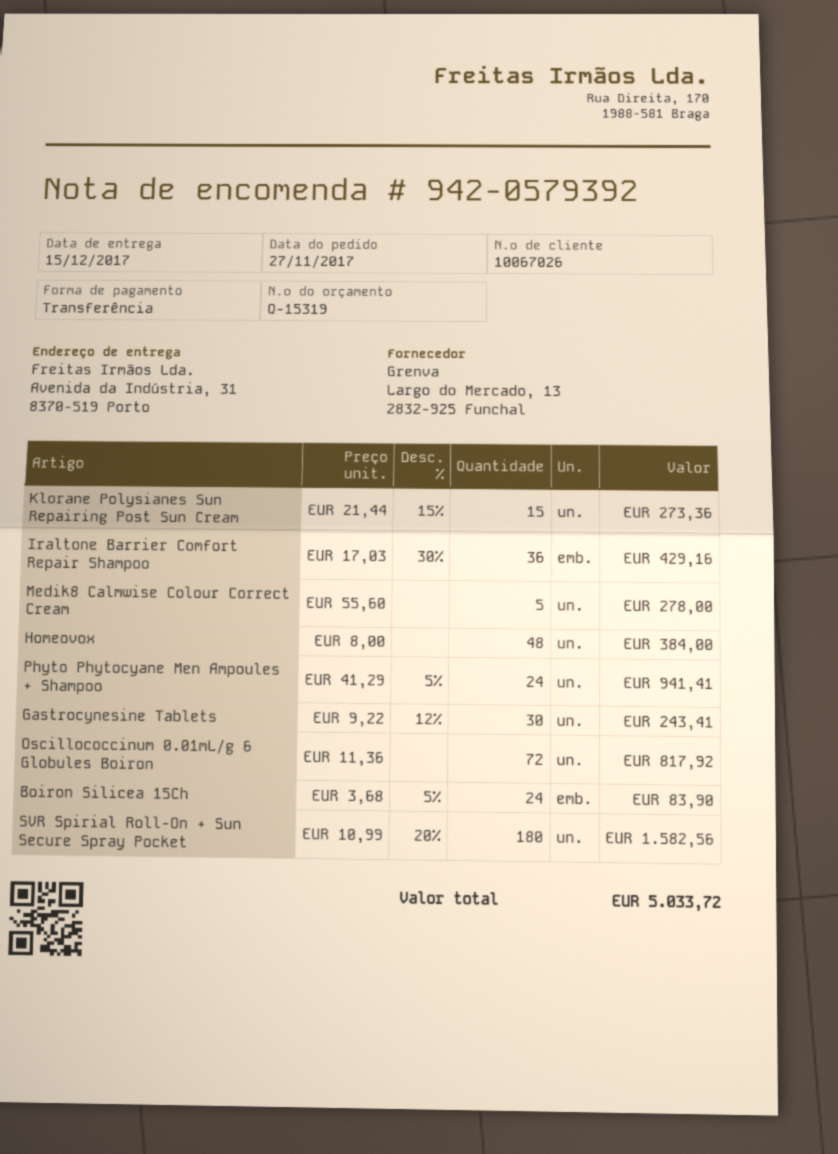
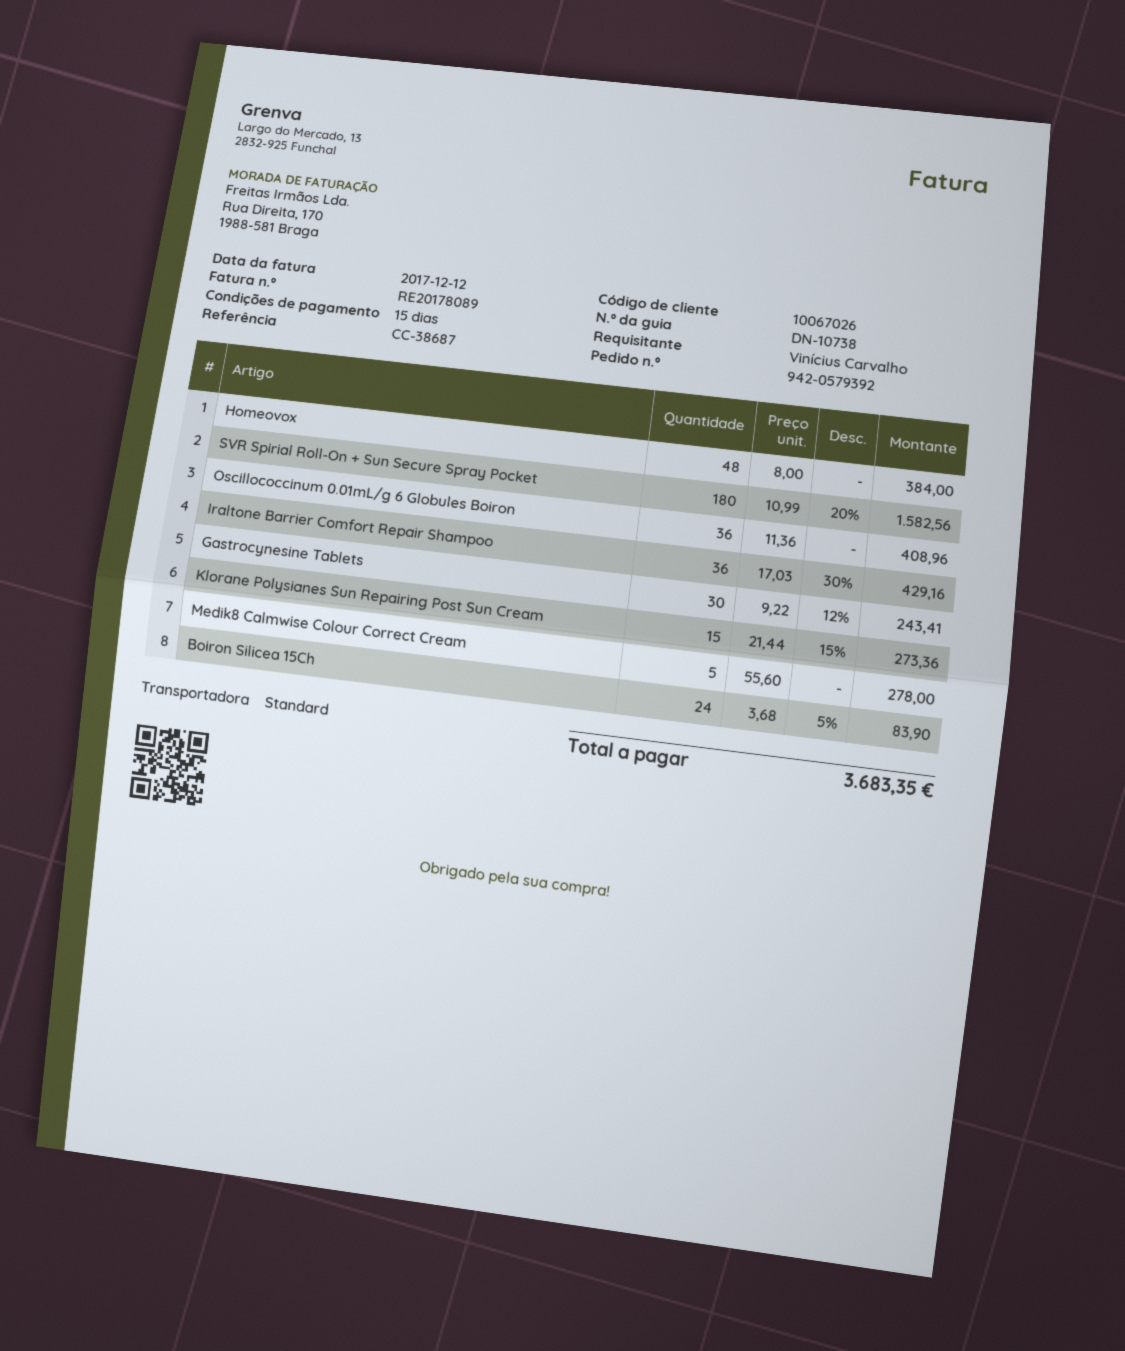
Phyto Phytocyane Men Ampoules + Shampoo: 24 x 41.29 - 5% = 941.41 -> none
Oscillococcinum 0.01mL/g 6 Globules Boiron: 72 x 11.36 = 817.92 -> 36 x 11.36 = 408.96
total: 5033.72 -> 3683.35

